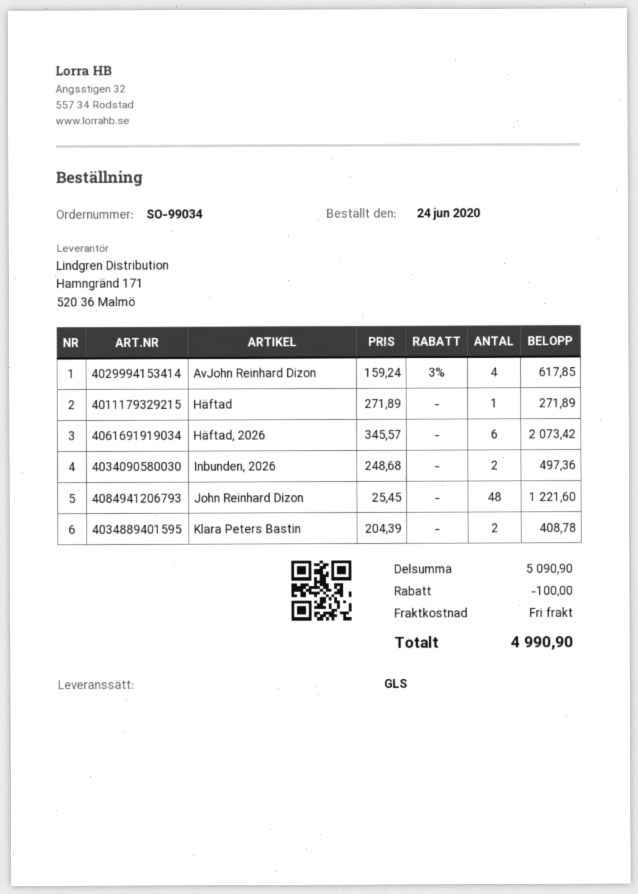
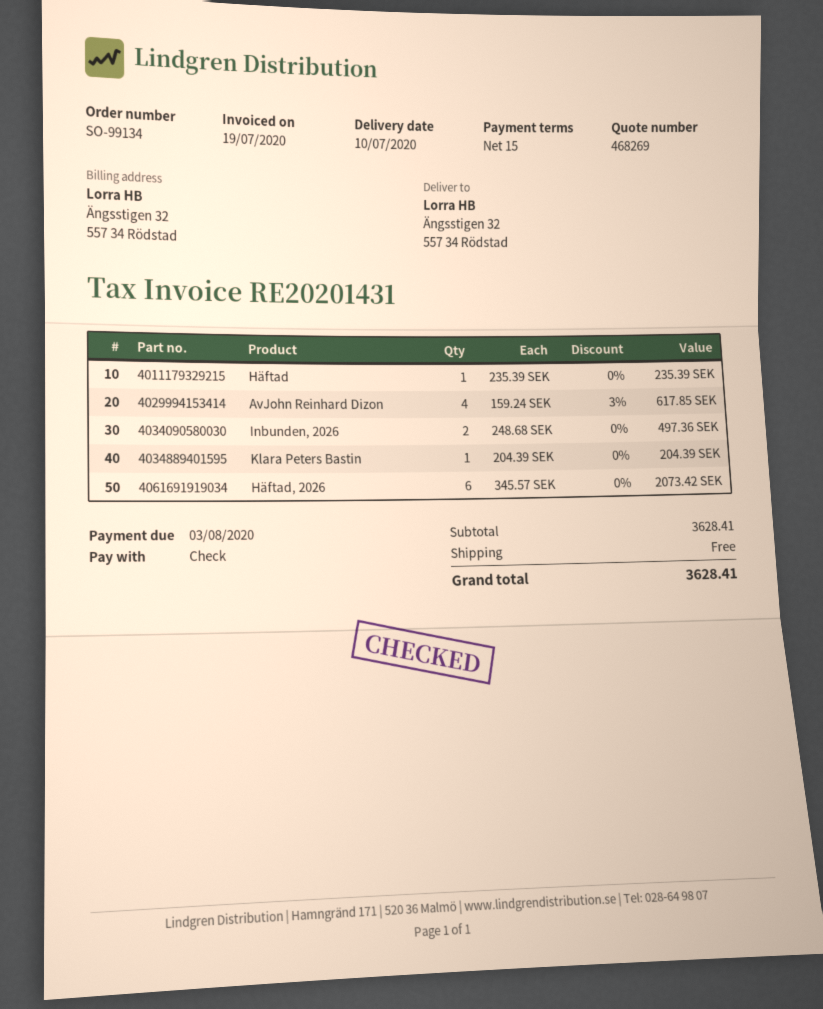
order number: SO-99034 -> SO-99134
Häftad: 1 x 271.89 = 271.89 -> 1 x 235.39 = 235.39
John Reinhard Dizon: 48 x 25.45 = 1221.60 -> none
Klara Peters Bastin: 2 x 204.39 = 408.78 -> 1 x 204.39 = 204.39
subtotal: 5090.90 -> 3628.41
discount: 100.00 -> none
total: 4990.90 -> 3628.41

